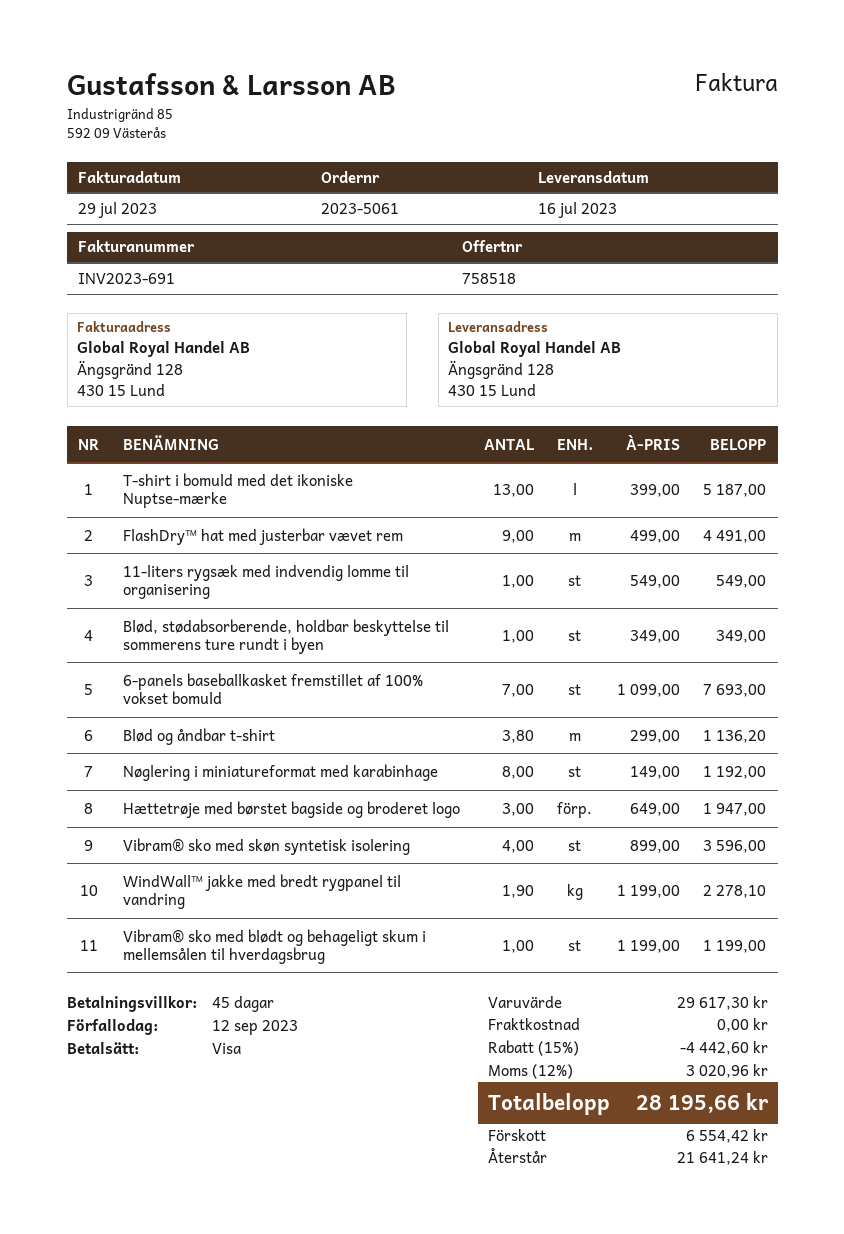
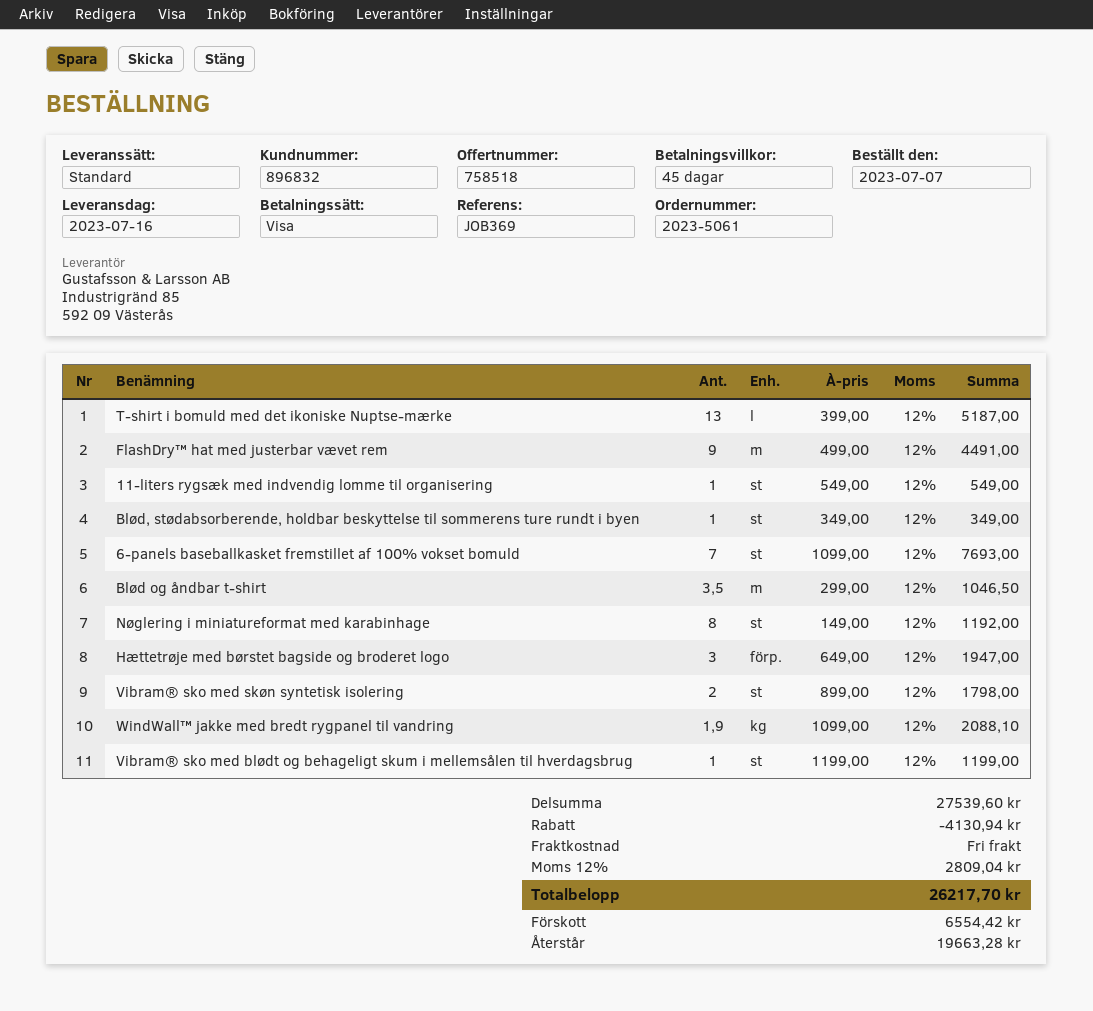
Blød og åndbar t-shirt: 3.8 x 299.00 = 1136.20 -> 3.5 x 299.00 = 1046.50
Vibram® sko med skøn syntetisk isolering: 4 x 899.00 = 3596.00 -> 2 x 899.00 = 1798.00
WindWall™ jakke med bredt rygpanel til vandring: 1.9 x 1199.00 = 2278.10 -> 1.9 x 1099.00 = 2088.10
subtotal: 29617.30 -> 27539.60
discount: 4442.60 -> 4130.94
tax: 12% = 3020.96 -> 12% = 2809.04
total: 28195.66 -> 26217.70
balance: 21641.24 -> 19663.28

